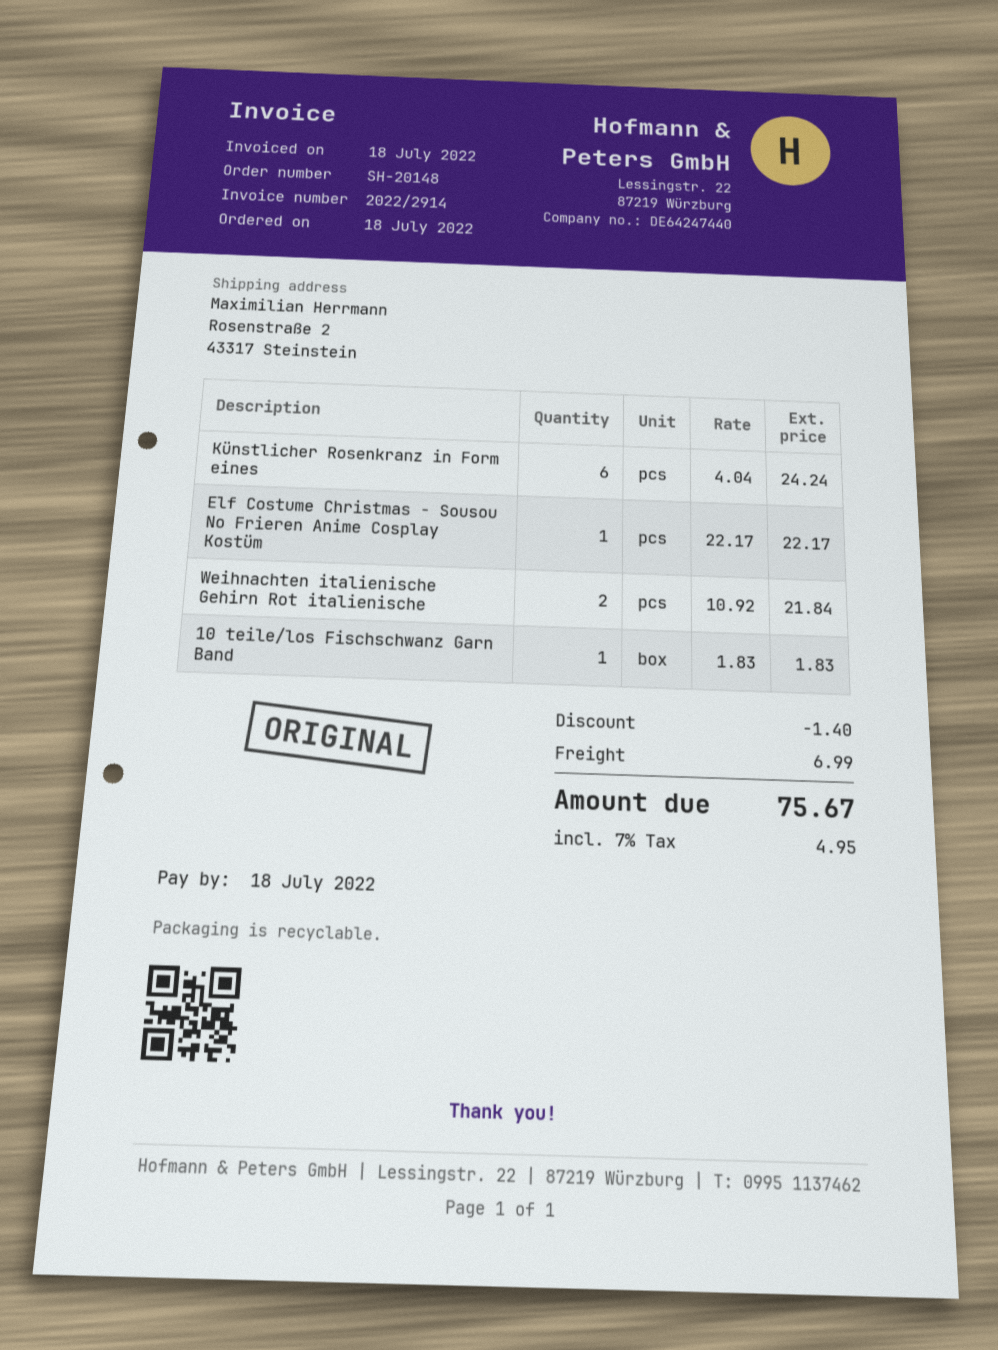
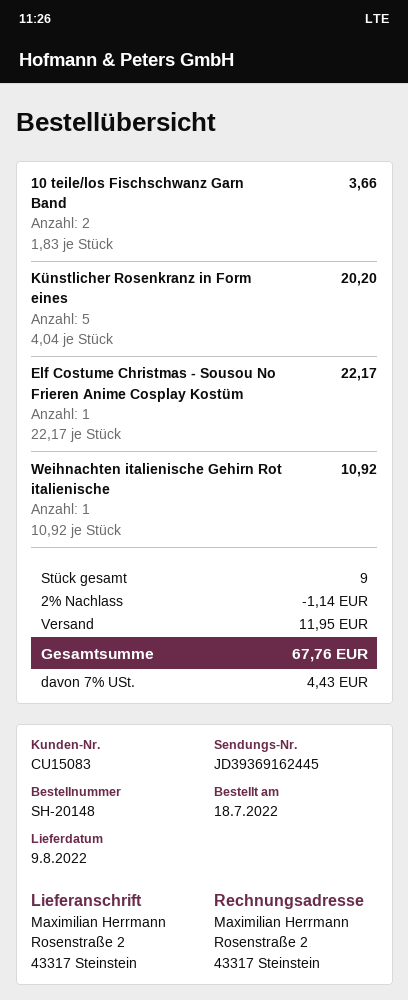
Künstlicher Rosenkranz in Form eines: 6 x 4.04 = 24.24 -> 5 x 4.04 = 20.20
Weihnachten italienische Gehirn Rot italienische: 2 x 10.92 = 21.84 -> 1 x 10.92 = 10.92
10 teile/los Fischschwanz Garn Band: 1 x 1.83 = 1.83 -> 2 x 1.83 = 3.66
discount: 1.40 -> 1.14
shipping: 6.99 -> 11.95
tax: 7% = 4.95 -> 7% = 4.43
total: 75.67 -> 67.76

